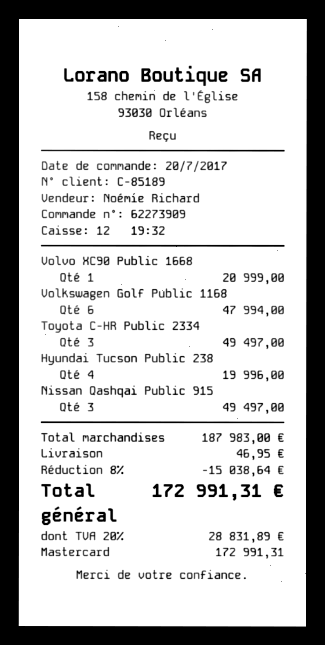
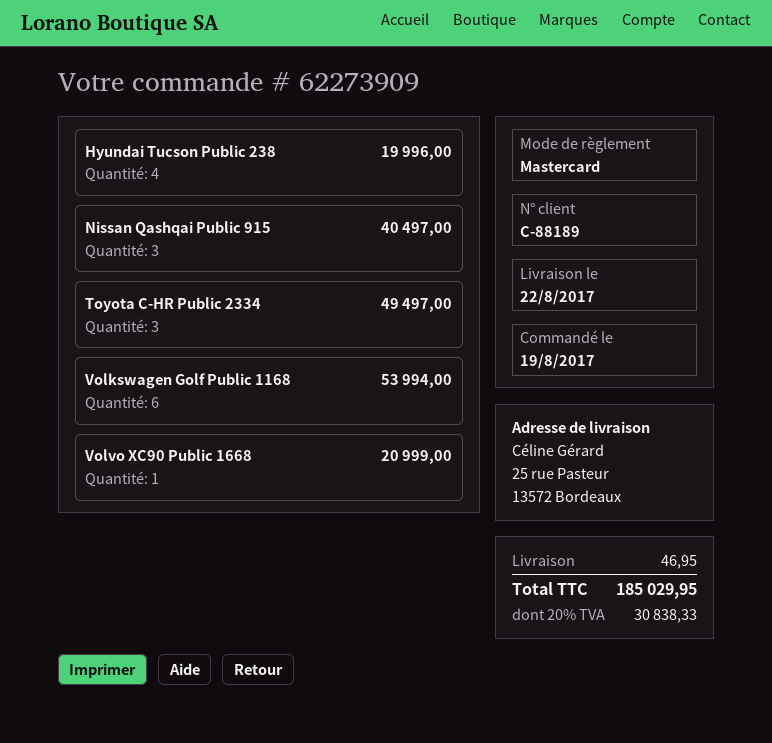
order date: 2017-07-20 -> 2017-08-19
customer number: C-85189 -> C-88189
Volkswagen Golf Public 1168: 6 for 47994.00 -> 6 for 53994.00
Nissan Qashqai Public 915: 3 for 49497.00 -> 3 for 40497.00
discount: 8% = 15038.64 -> none
tax: 20% = 28831.89 -> 20% = 30838.33
total: 172991.31 -> 185029.95

